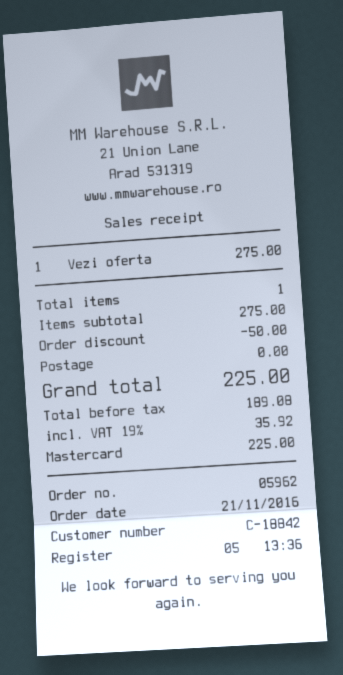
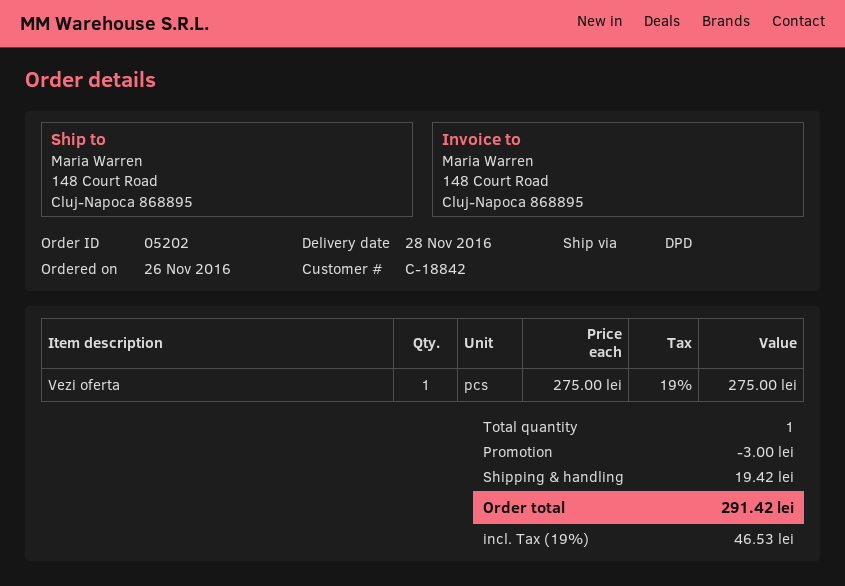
order number: 05962 -> 05202
order date: 2016-11-21 -> 2016-11-26
discount: 50.00 -> 3.00
shipping: 0.00 -> 19.42
tax: 19% = 35.92 -> 19% = 46.53
total: 225.00 -> 291.42

